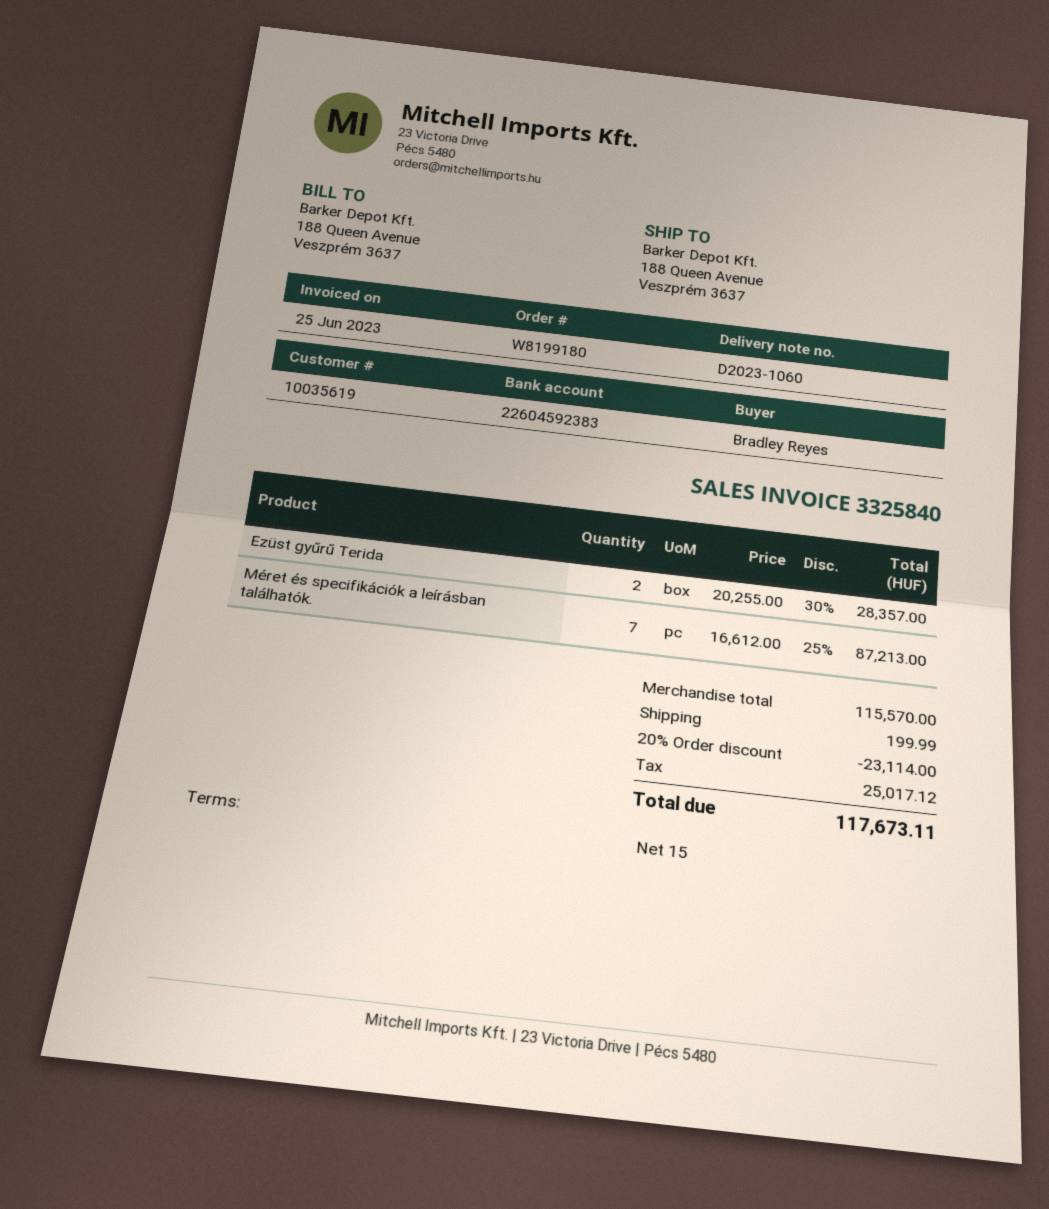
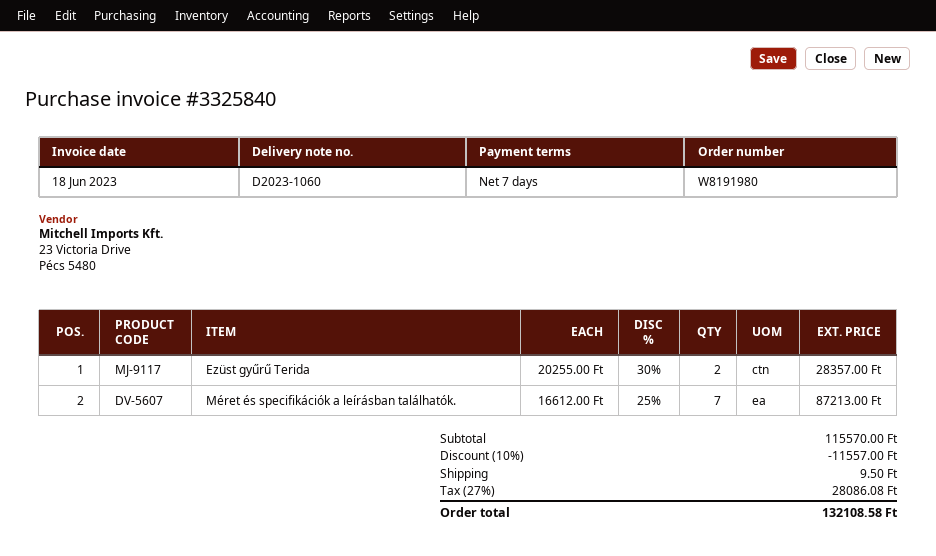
order number: W8199180 -> W8191980
invoice date: 2023-06-25 -> 2023-06-18
payment terms: 15 days -> 7 days
discount: 20% = 23114.00 -> 10% = 11557.00
shipping: 199.99 -> 9.50
tax: 25017.12 -> 28086.08
total: 117673.11 -> 132108.58

